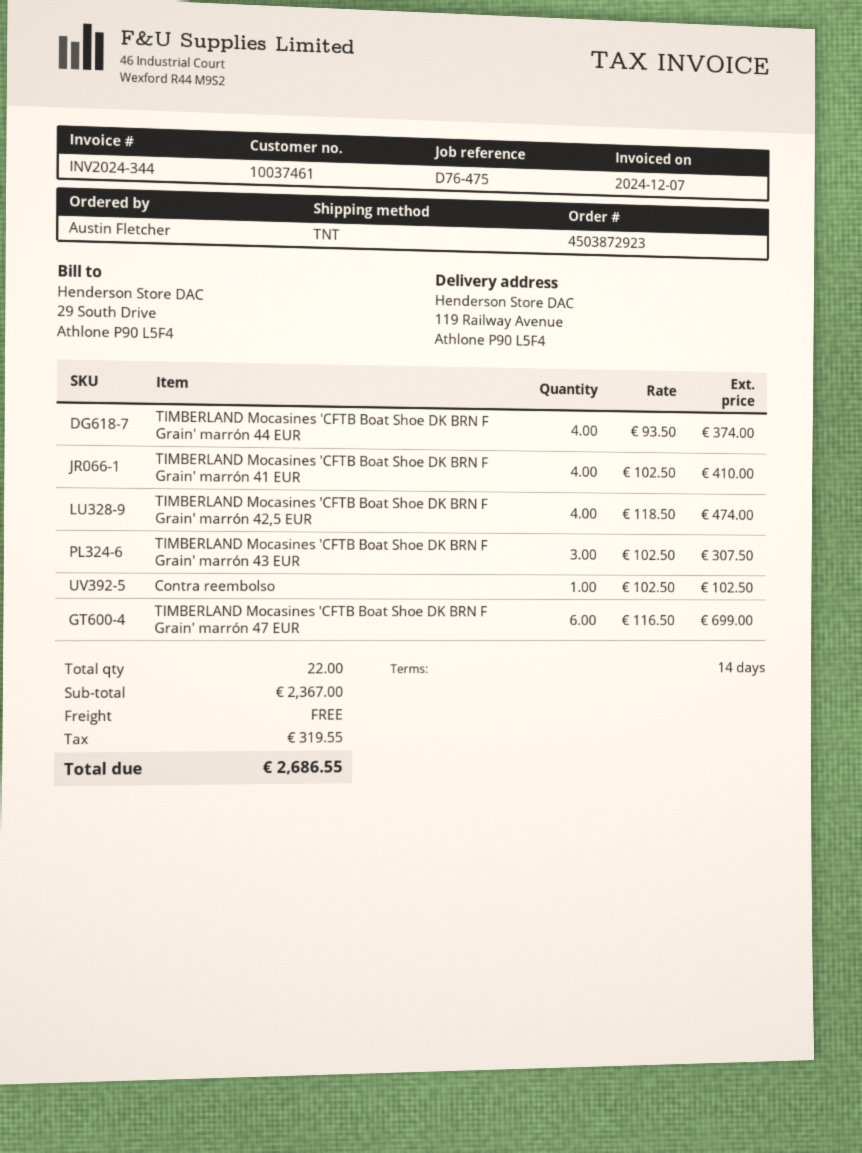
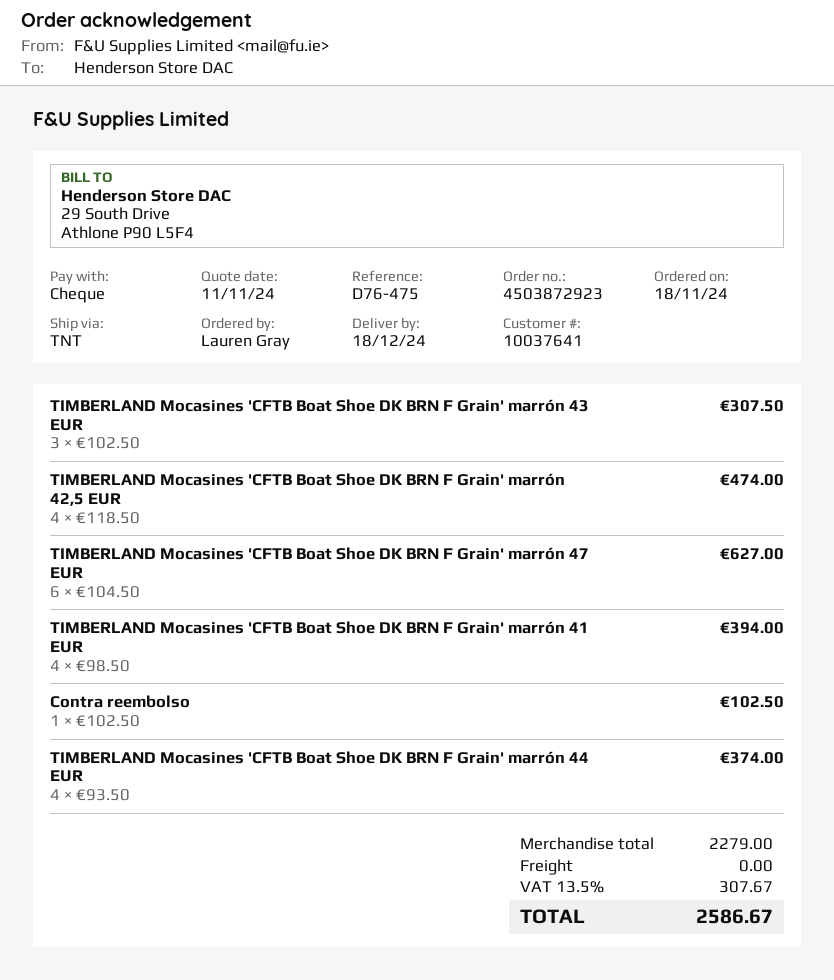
customer number: 10037461 -> 10037641
ordered by: Austin Fletcher -> Lauren Gray
TIMBERLAND Mocasines 'CFTB Boat Shoe DK BRN F Grain' marrón 41 EUR: 4 x 102.50 = 410.00 -> 4 x 98.50 = 394.00
TIMBERLAND Mocasines 'CFTB Boat Shoe DK BRN F Grain' marrón 47 EUR: 6 x 116.50 = 699.00 -> 6 x 104.50 = 627.00
subtotal: 2367.00 -> 2279.00
tax: 319.55 -> 307.67
total: 2686.55 -> 2586.67

